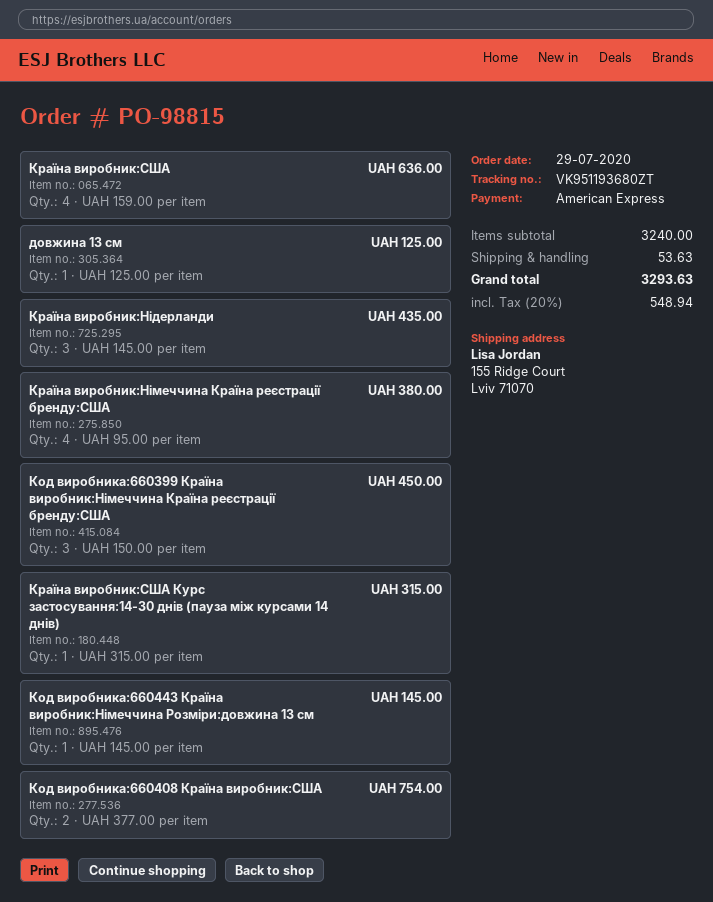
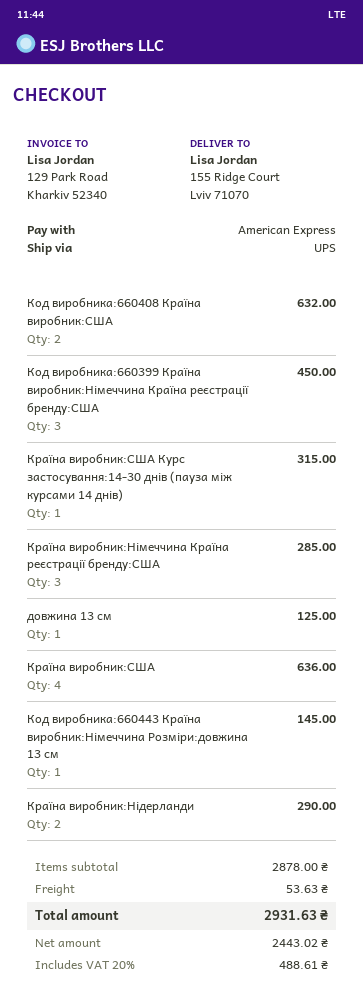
Країна виробник:Нідерланди: 3 for 435.00 -> 2 for 290.00
Країна виробник:Німеччина Країна реєстрації бренду:США: 4 for 380.00 -> 3 for 285.00
Код виробника:660408 Країна виробник:США: 2 for 754.00 -> 2 for 632.00
subtotal: 3240.00 -> 2878.00
tax: 20% = 548.94 -> 20% = 488.61
total: 3293.63 -> 2931.63

